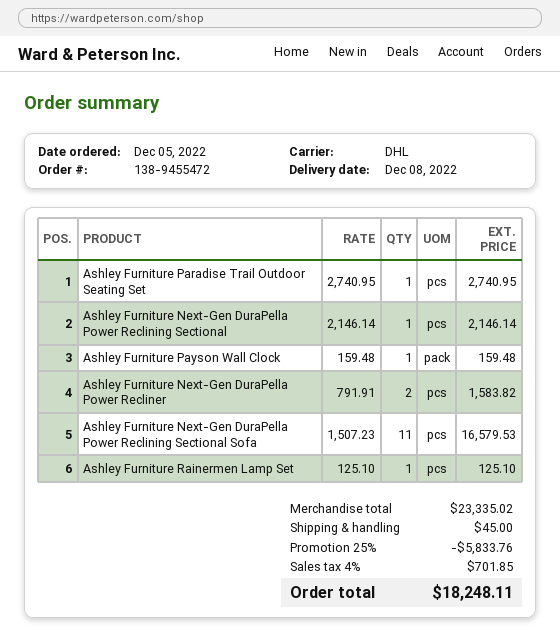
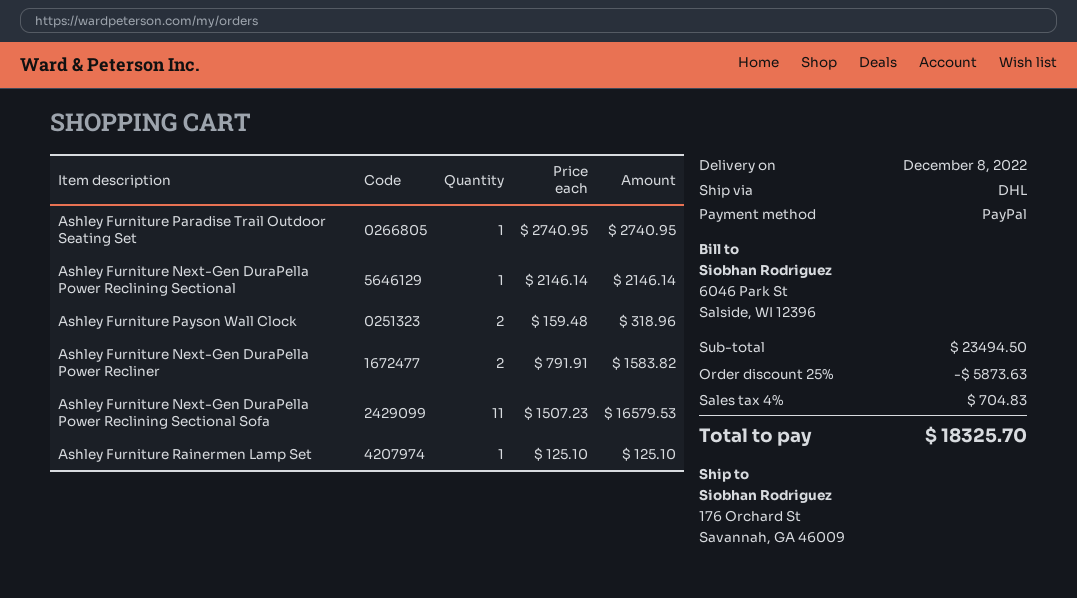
Ashley Furniture Payson Wall Clock: 1 x 159.48 = 159.48 -> 2 x 159.48 = 318.96
subtotal: 23335.02 -> 23494.50
discount: 25% = 5833.76 -> 25% = 5873.63
shipping: 45.00 -> none
tax: 4% = 701.85 -> 4% = 704.83
total: 18248.11 -> 18325.70

